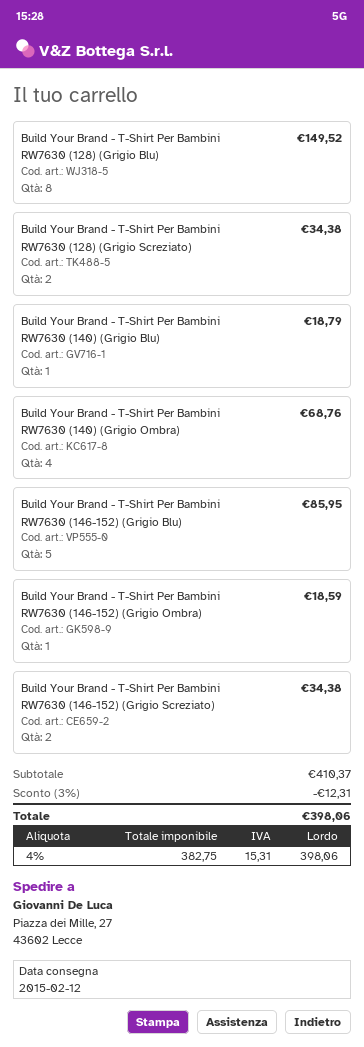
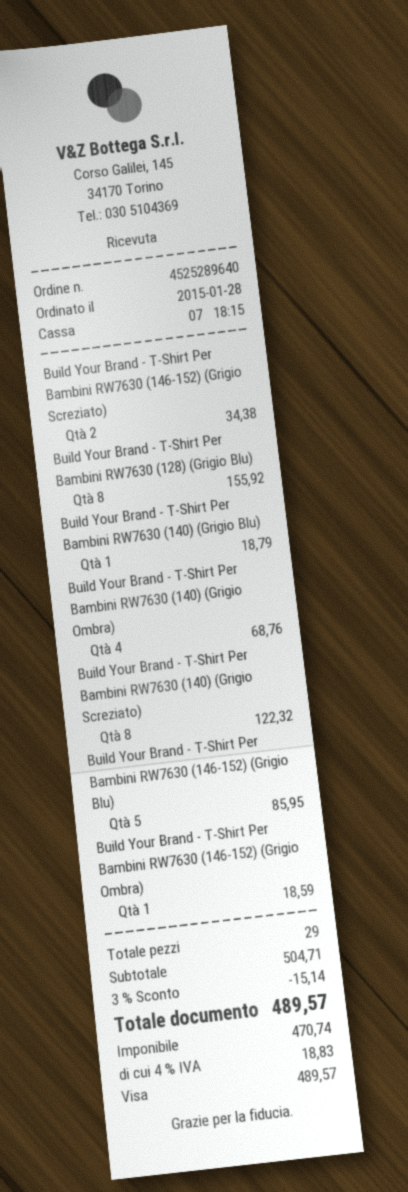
Build Your Brand - T-Shirt Per Bambini RW7630 (128) (Grigio Blu): 8 for 149.52 -> 8 for 155.92
Build Your Brand - T-Shirt Per Bambini RW7630 (128) (Grigio Screziato): 2 for 34.38 -> none
Build Your Brand - T-Shirt Per Bambini RW7630 (140) (Grigio Screziato): none -> 8 for 122.32
subtotal: 410.37 -> 504.71
discount: 3% = 12.31 -> 3% = 15.14
net: 382.75 -> 470.74
tax: 4% = 15.31 -> 4% = 18.83
total: 398.06 -> 489.57

